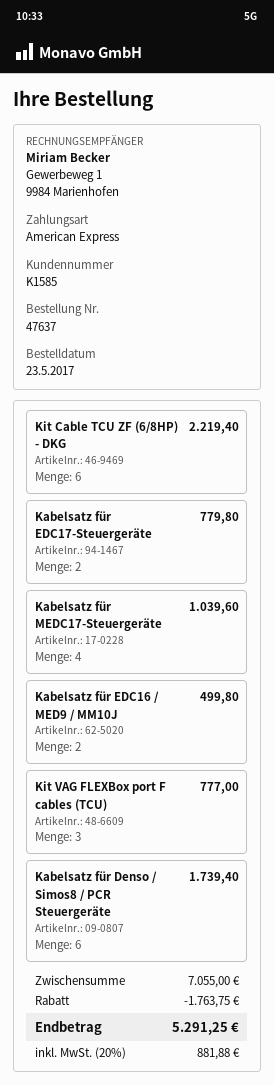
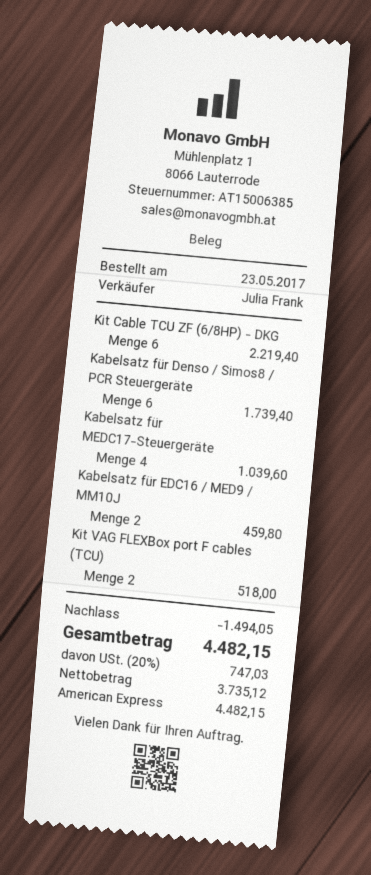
Kabelsatz für EDC17-Steuergeräte: 2 for 779.80 -> none
Kabelsatz für EDC16 / MED9 / MM10J: 2 for 499.80 -> 2 for 459.80
Kit VAG FLEXBox port F cables (TCU): 3 for 777.00 -> 2 for 518.00
discount: 1763.75 -> 1494.05
tax: 20% = 881.88 -> 20% = 747.03
total: 5291.25 -> 4482.15

